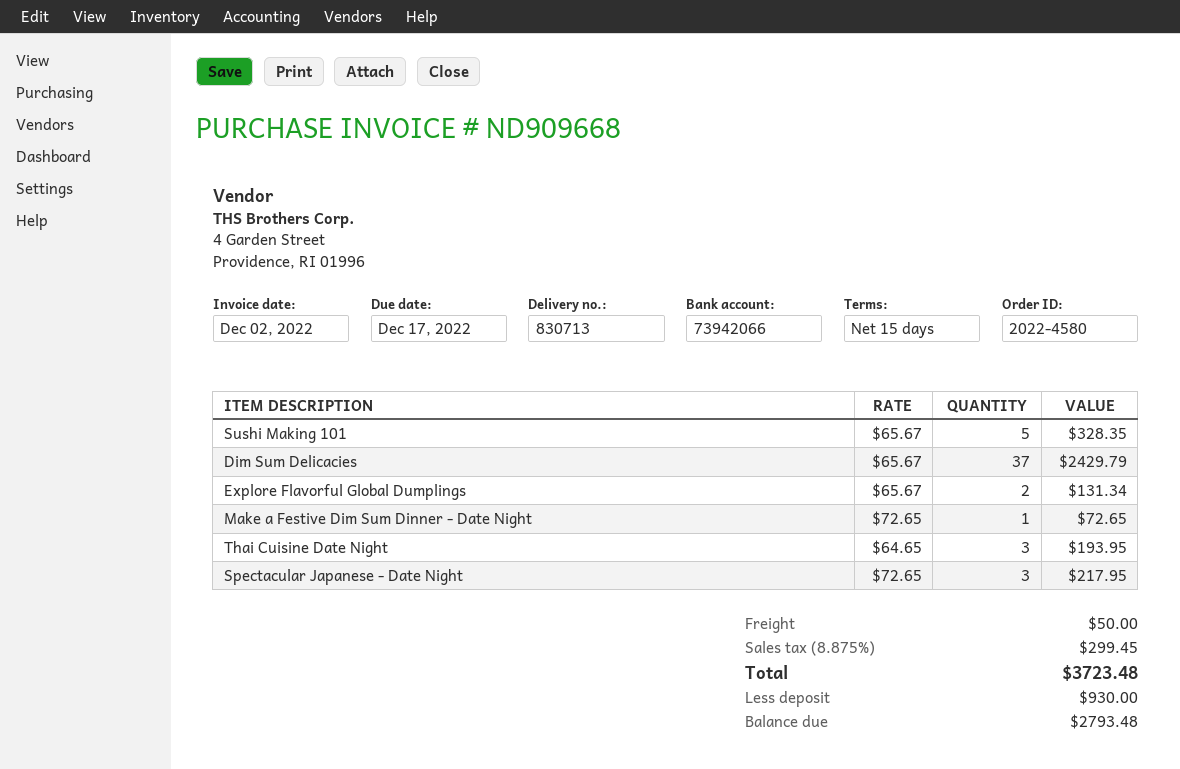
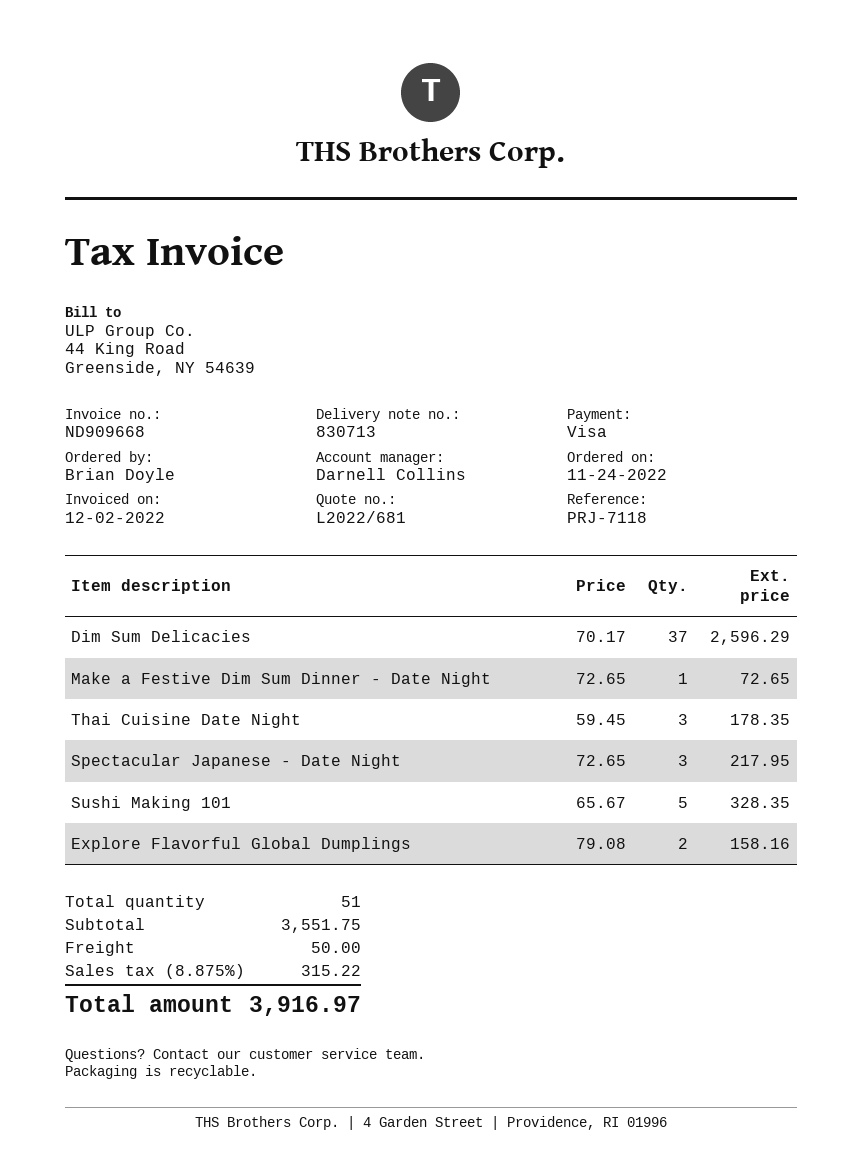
Dim Sum Delicacies: 37 x 65.67 = 2429.79 -> 37 x 70.17 = 2596.29
Explore Flavorful Global Dumplings: 2 x 65.67 = 131.34 -> 2 x 79.08 = 158.16
Thai Cuisine Date Night: 3 x 64.65 = 193.95 -> 3 x 59.45 = 178.35
tax: 8.875% = 299.45 -> 8.875% = 315.22
total: 3723.48 -> 3916.97

